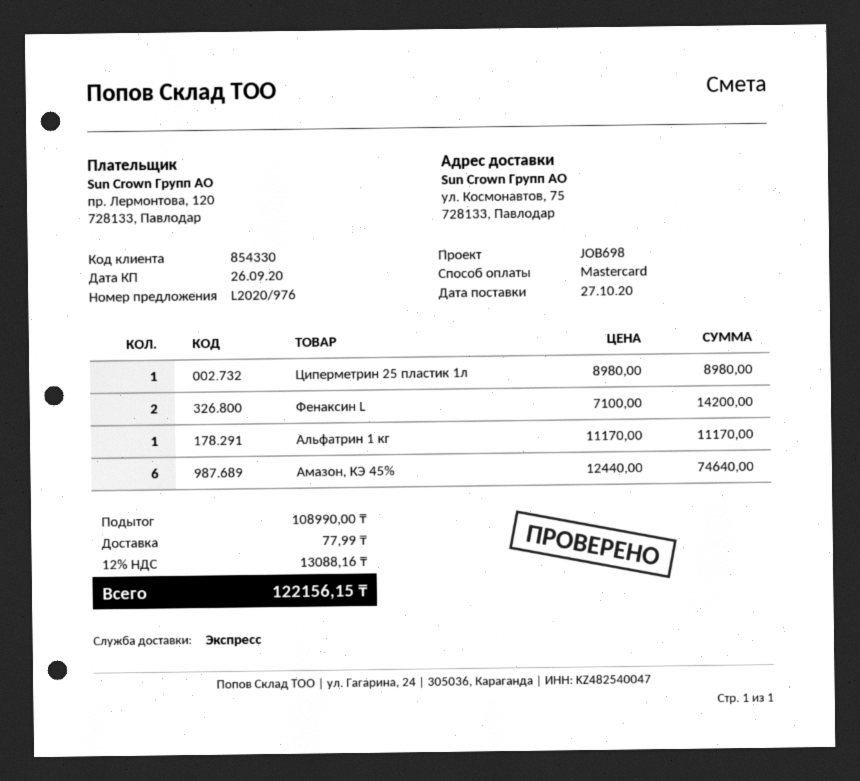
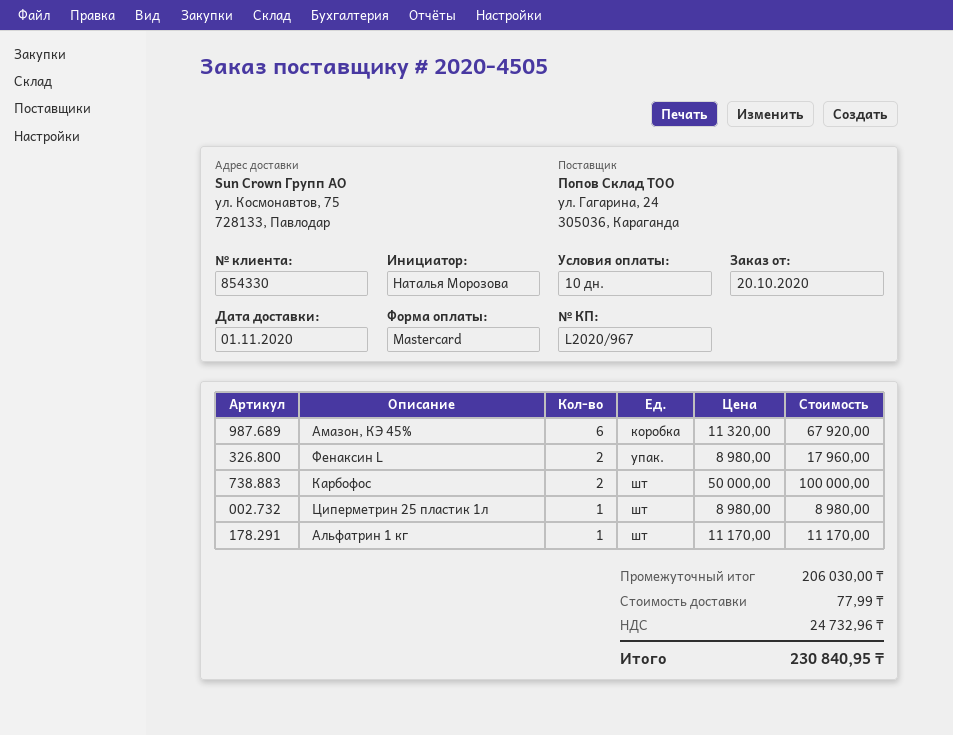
quote number: L2020/976 -> L2020/967
delivery date: 2020-10-27 -> 2020-11-01
Фенаксин L: 2 x 7100.00 = 14200.00 -> 2 x 8980.00 = 17960.00
Амазон, КЭ 45%: 6 x 12440.00 = 74640.00 -> 6 x 11320.00 = 67920.00
Карбофос: none -> 2 x 50000.00 = 100000.00
subtotal: 108990.00 -> 206030.00
tax: 13088.16 -> 24732.96
total: 122156.15 -> 230840.95

